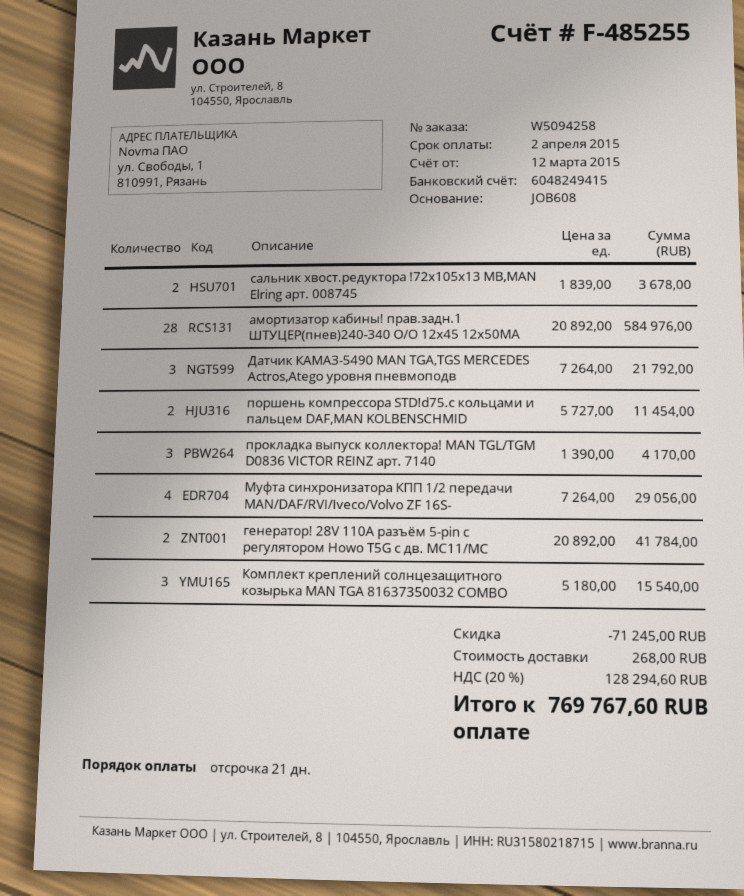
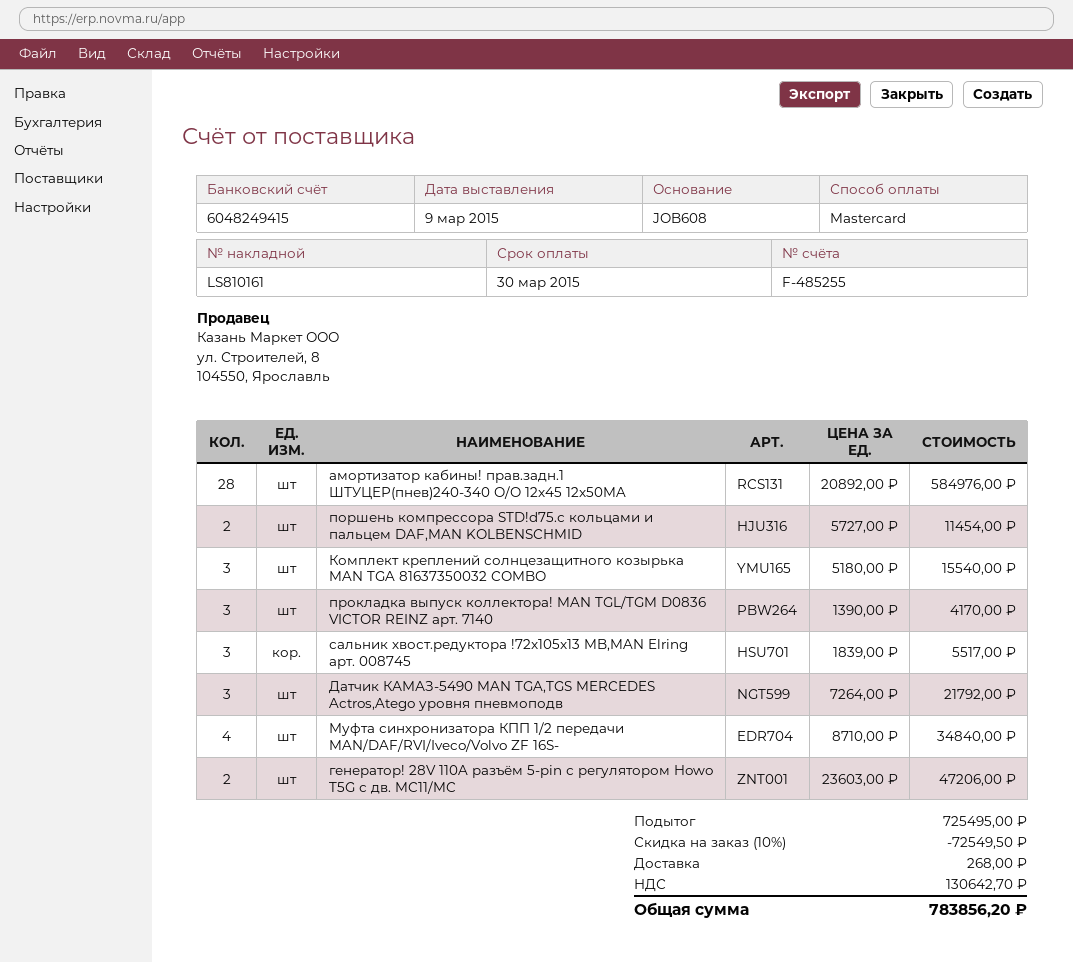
invoice date: 2015-03-12 -> 2015-03-09
due date: 2015-04-02 -> 2015-03-30
сальник хвост.редуктора !72x105x13 MB,MAN Elring арт. 008745: 2 x 1839.00 = 3678.00 -> 3 x 1839.00 = 5517.00
Муфта синхронизатора КПП 1/2 передачи MAN/DAF/RVI/Iveco/Volvo ZF 16S-: 4 x 7264.00 = 29056.00 -> 4 x 8710.00 = 34840.00
генератор! 28V 110A разъём 5-pin с регулятором Howo T5G с дв. MC11/MC: 2 x 20892.00 = 41784.00 -> 2 x 23603.00 = 47206.00
discount: 71245.00 -> 72549.50
tax: 128294.60 -> 130642.70
total: 769767.60 -> 783856.20

